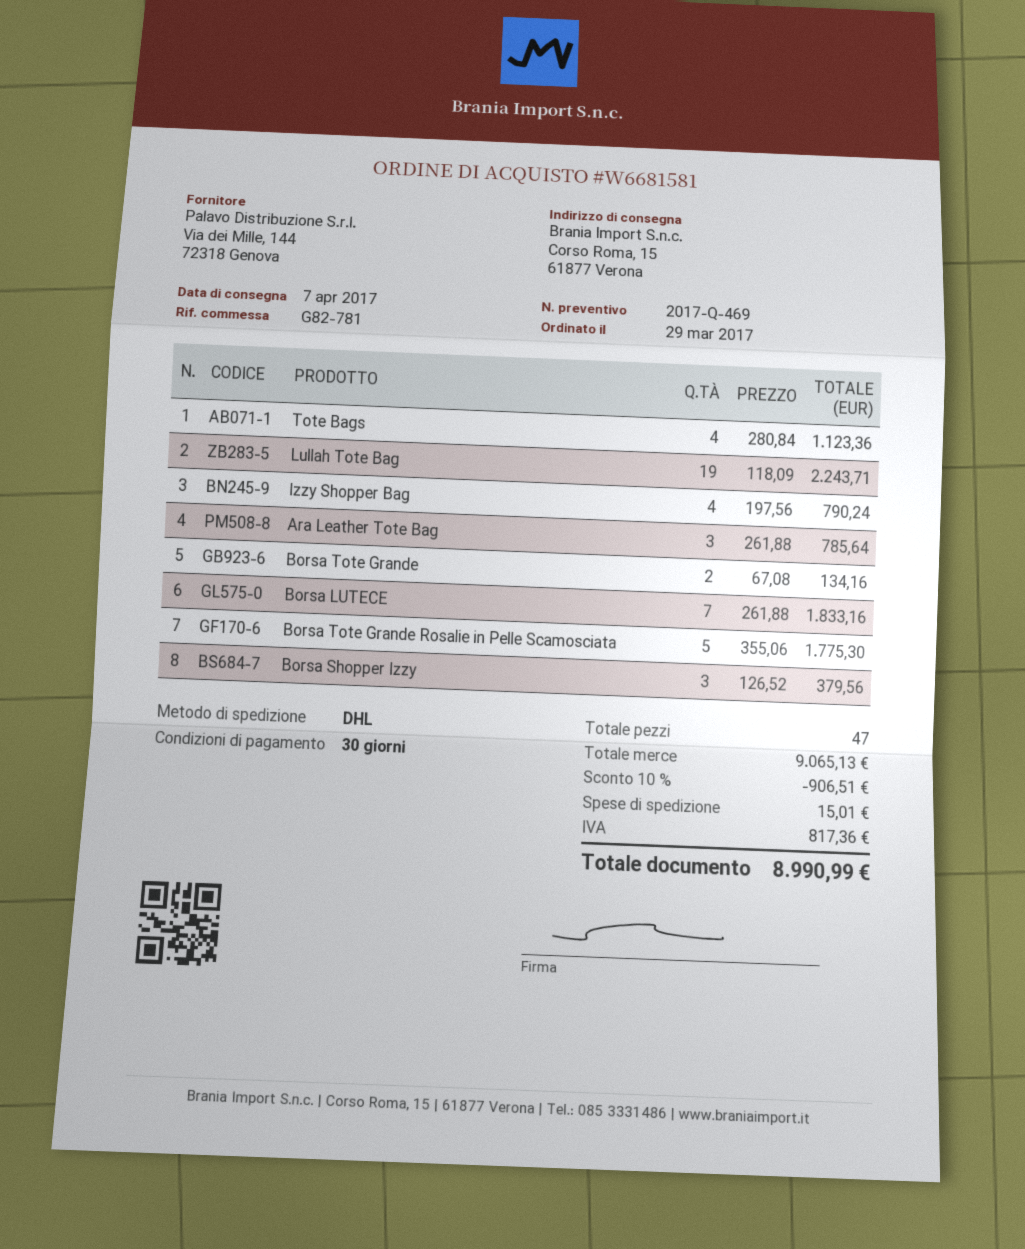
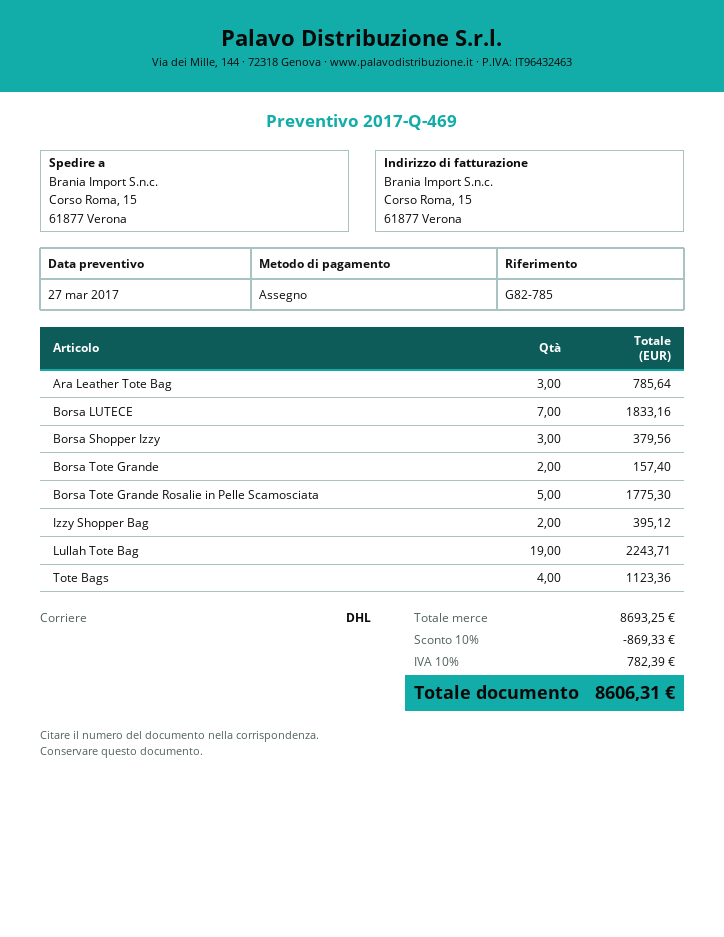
reference: G82-781 -> G82-785
Izzy Shopper Bag: 4 for 790.24 -> 2 for 395.12
Borsa Tote Grande: 2 for 134.16 -> 2 for 157.40
subtotal: 9065.13 -> 8693.25
discount: 10% = 906.51 -> 10% = 869.33
shipping: 15.01 -> none
tax: 817.36 -> 782.39
total: 8990.99 -> 8606.31

